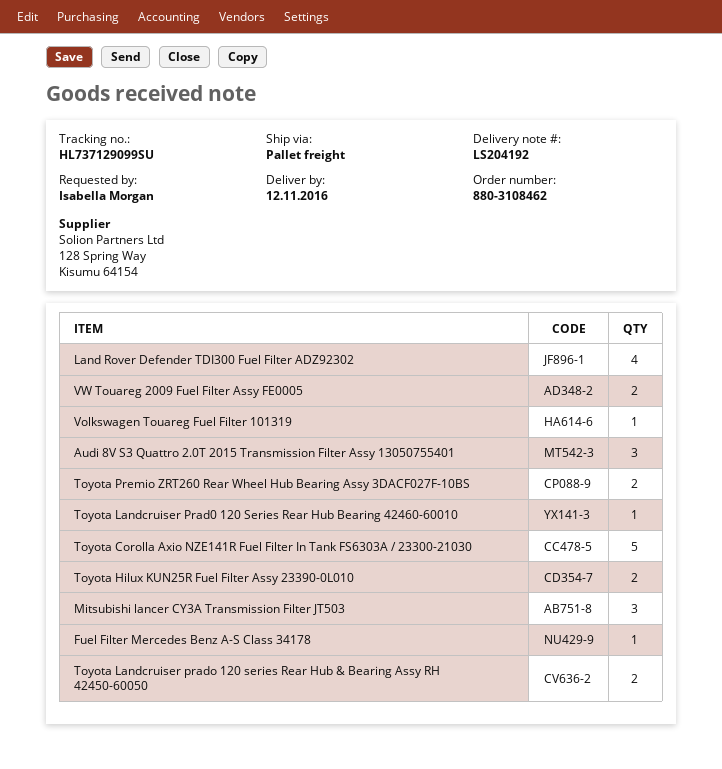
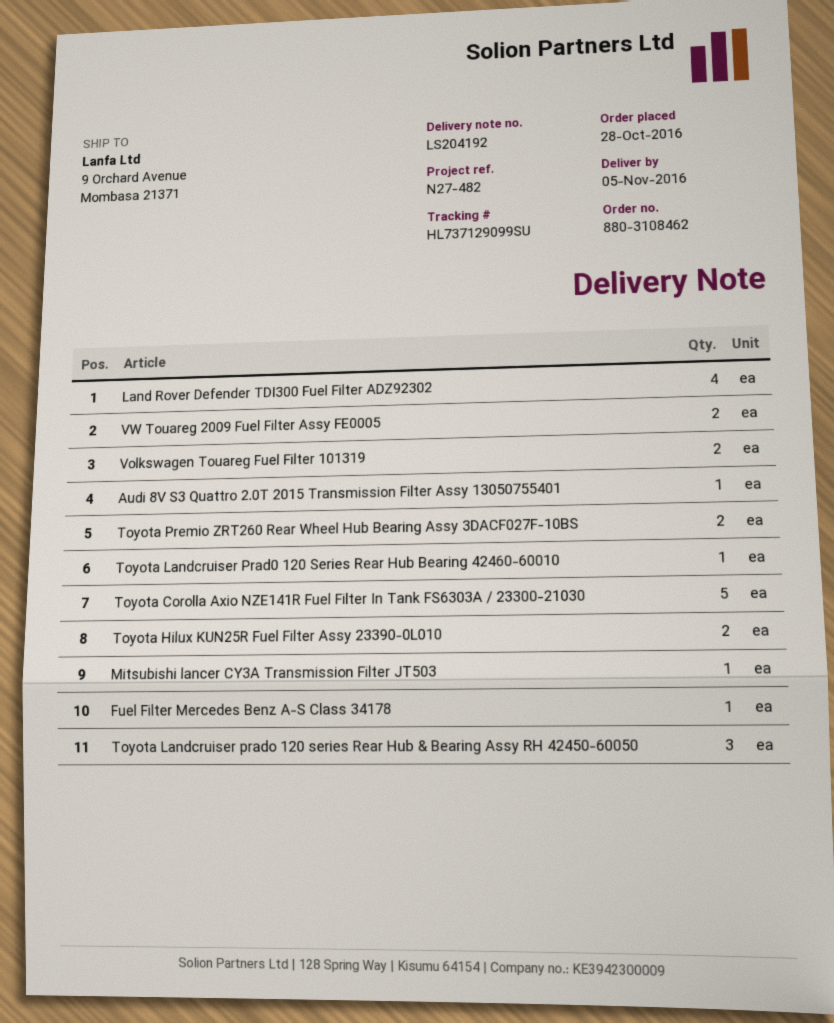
delivery date: 2016-11-12 -> 2016-11-05
Volkswagen Touareg Fuel Filter 101319: 1 -> 2
Audi 8V S3 Quattro 2.0T 2015 Transmission Filter Assy 13050755401: 3 -> 1
Mitsubishi lancer CY3A Transmission Filter JT503: 3 -> 1
Toyota Landcruiser prado 120 series Rear Hub & Bearing Assy RH 42450-60050: 2 -> 3

